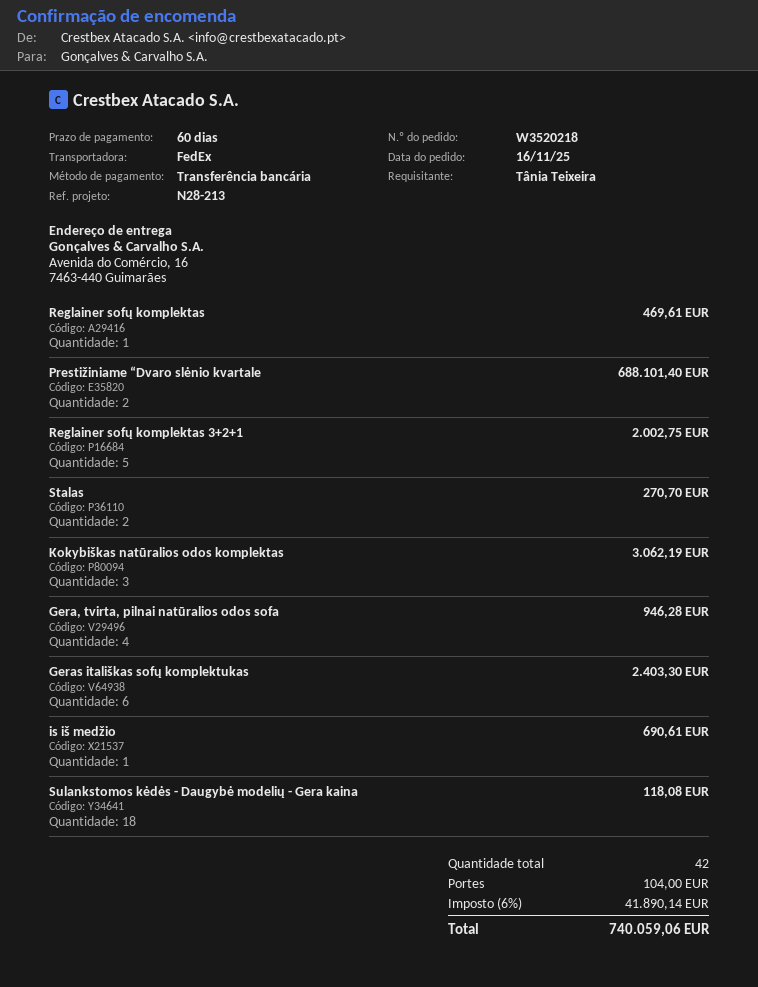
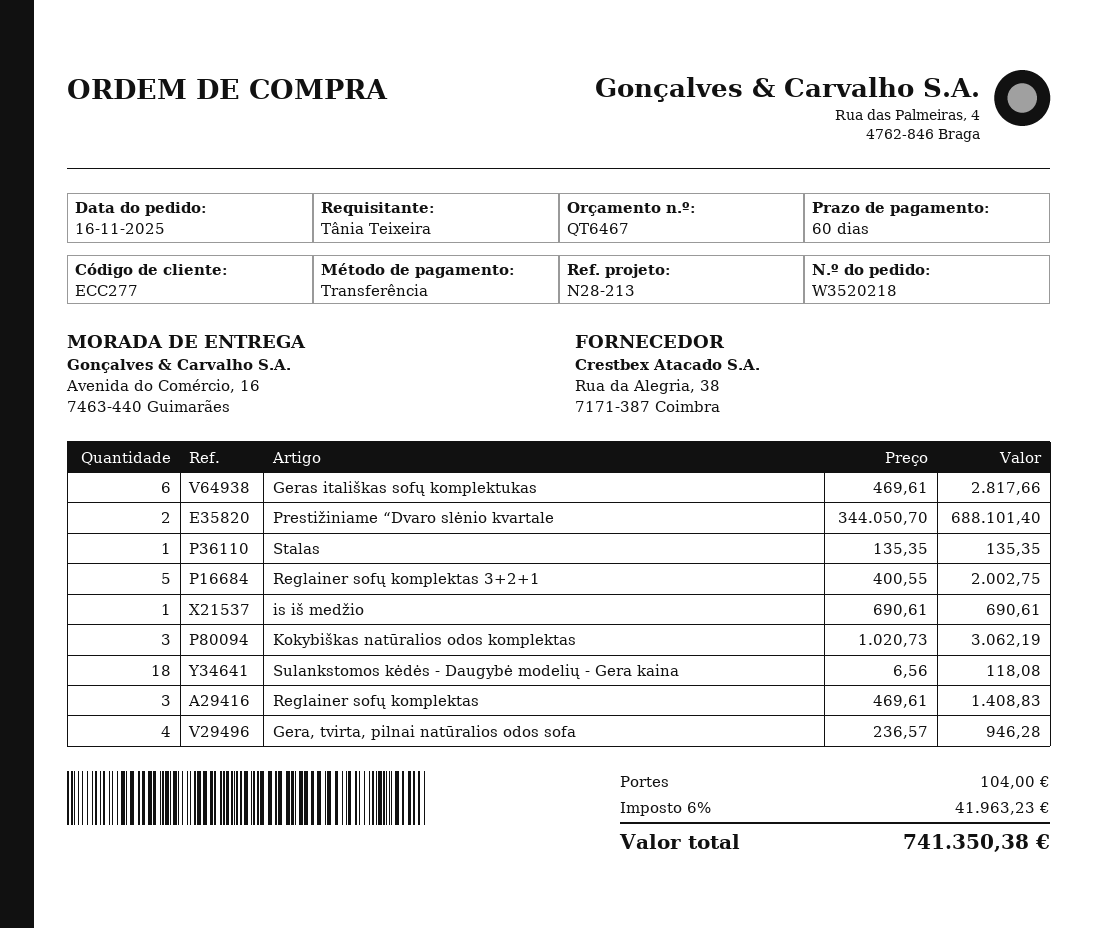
Reglainer sofų komplektas: 1 for 469.61 -> 3 for 1408.83
Stalas: 2 for 270.70 -> 1 for 135.35
Geras itališkas sofų komplektukas: 6 for 2403.30 -> 6 for 2817.66
tax: 6% = 41890.14 -> 6% = 41963.23
total: 740059.06 -> 741350.38

